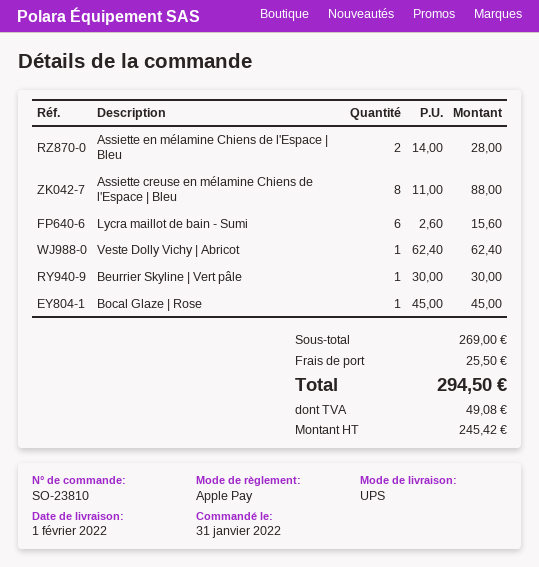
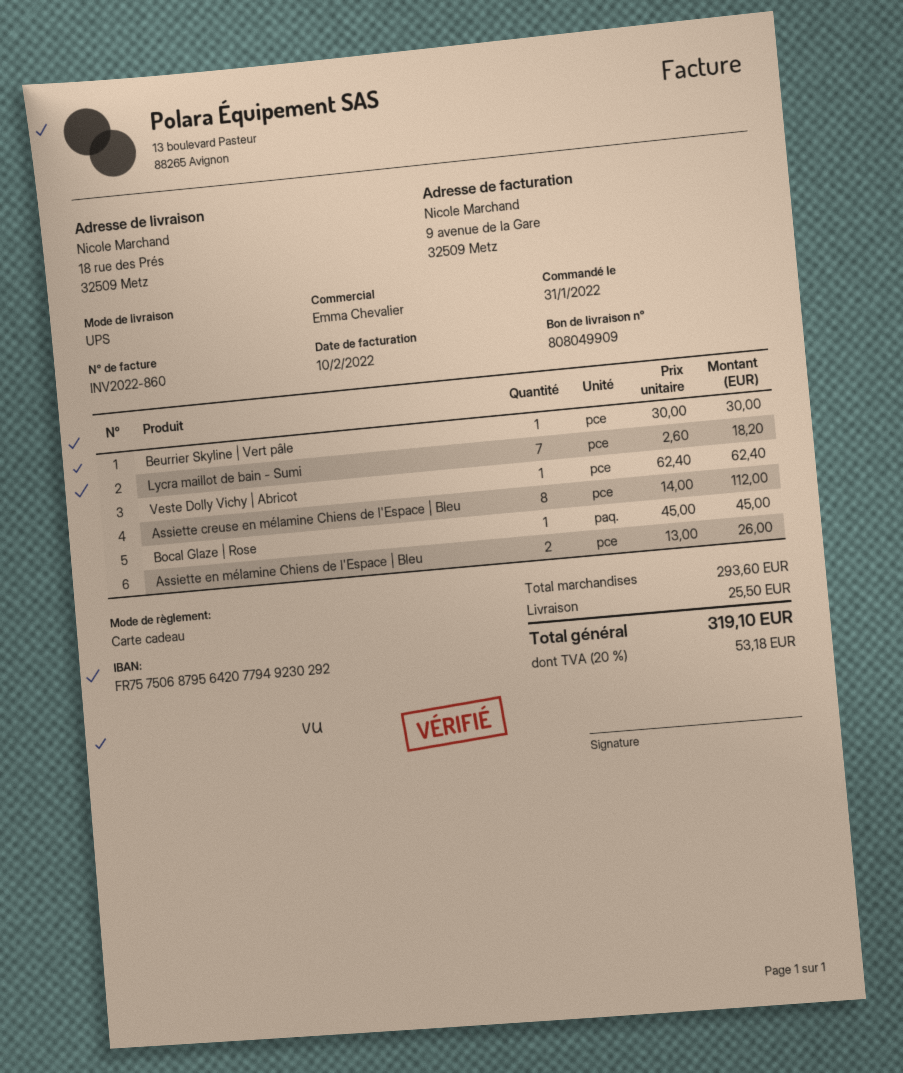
payment method: Apple Pay -> gift card
Assiette en mélamine Chiens de l'Espace | Bleu: 2 x 14.00 = 28.00 -> 2 x 13.00 = 26.00
Assiette creuse en mélamine Chiens de l'Espace | Bleu: 8 x 11.00 = 88.00 -> 8 x 14.00 = 112.00
Lycra maillot de bain - Sumi: 6 x 2.60 = 15.60 -> 7 x 2.60 = 18.20
subtotal: 269.00 -> 293.60
tax: 49.08 -> 53.18
total: 294.50 -> 319.10

